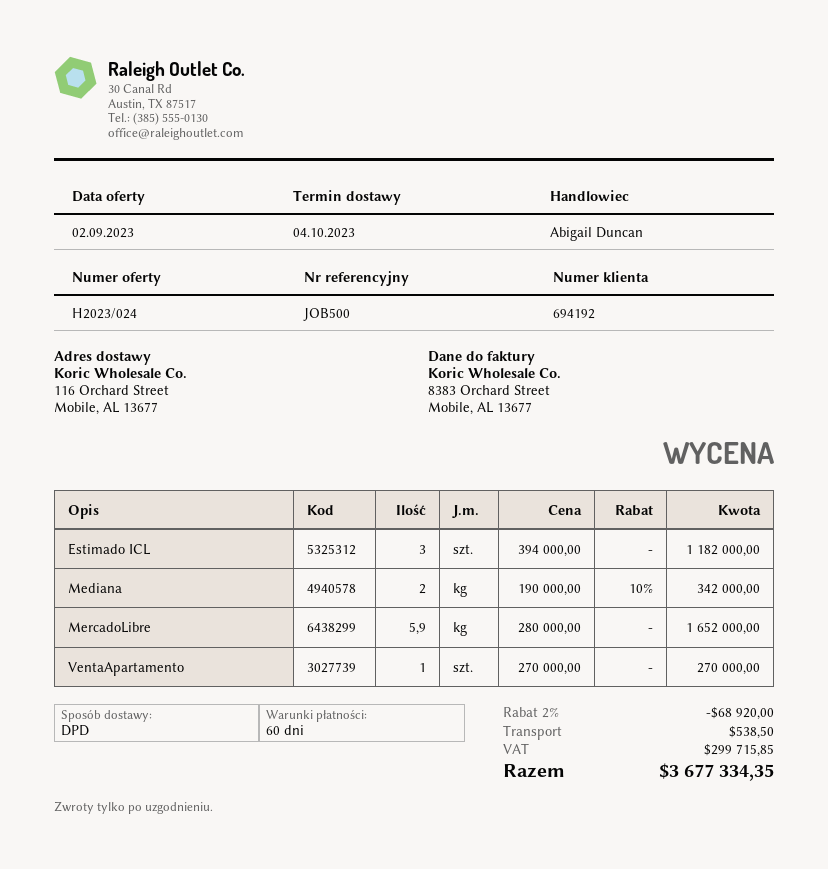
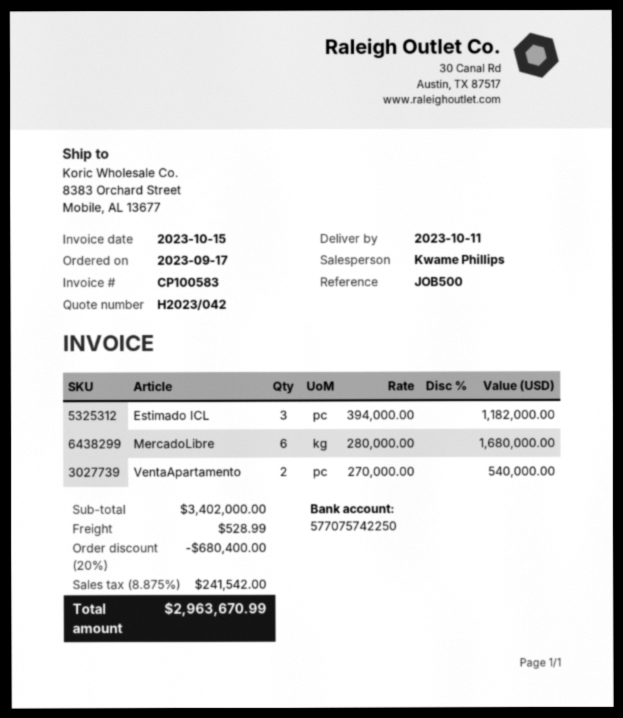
quote number: H2023/024 -> H2023/042
delivery date: 2023-10-04 -> 2023-10-11
sales rep: Abigail Duncan -> Kwame Phillips
ship to: 116 Orchard Street, Mobile, AL 13677 -> 8383 Orchard Street, Mobile, AL 13677
Mediana: 2 x 190000.00 - 10% = 342000.00 -> none
MercadoLibre: 5.9 x 280000.00 = 1652000.00 -> 6 x 280000.00 = 1680000.00
VentaApartamento: 1 x 270000.00 = 270000.00 -> 2 x 270000.00 = 540000.00
discount: 2% = 68920.00 -> 20% = 680400.00
shipping: 538.50 -> 528.99
tax: 299715.85 -> 241542.00
total: 3677334.35 -> 2963670.99

